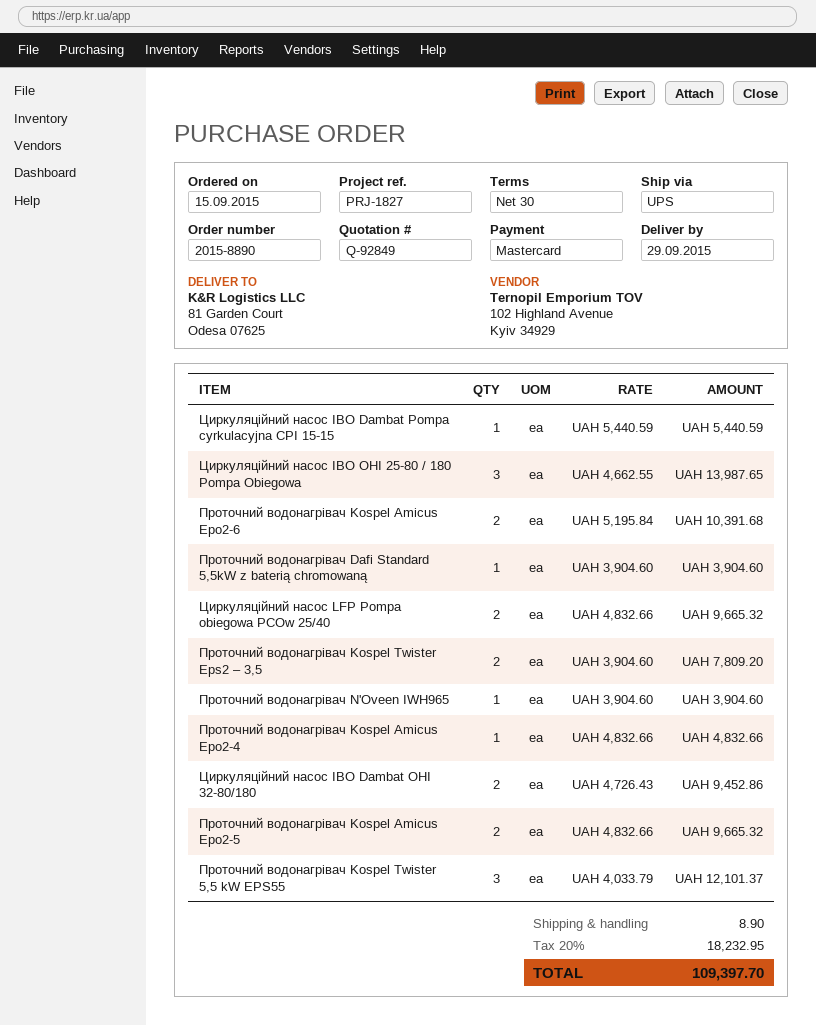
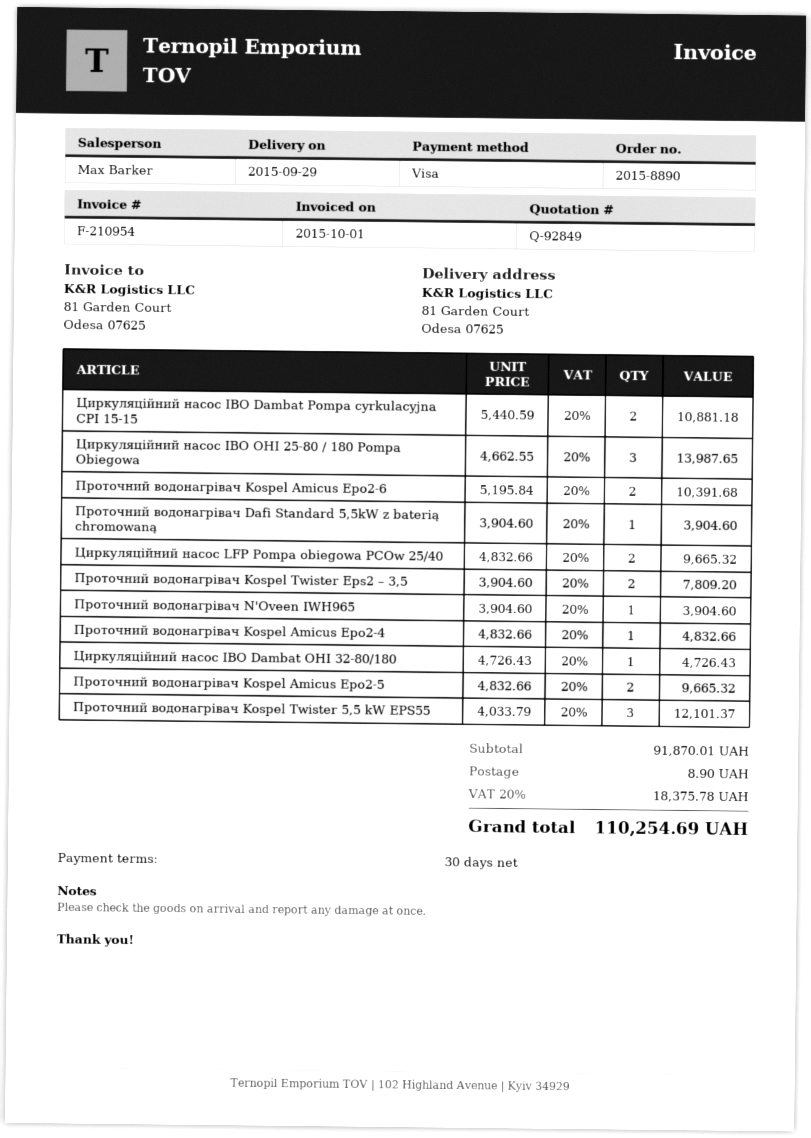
payment method: Mastercard -> Visa
Циркуляційний насос IBO Dambat Pompa cyrkulacyjna CPI 15-15: 1 x 5440.59 = 5440.59 -> 2 x 5440.59 = 10881.18
Циркуляційний насос IBO Dambat OHI 32-80/180: 2 x 4726.43 = 9452.86 -> 1 x 4726.43 = 4726.43
tax: 20% = 18232.95 -> 20% = 18375.78
total: 109397.70 -> 110254.69

